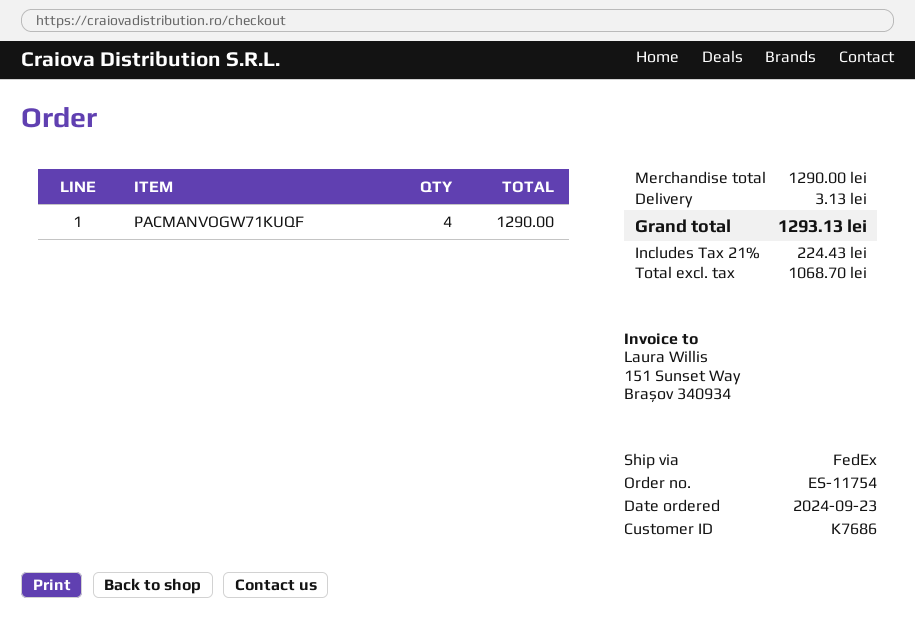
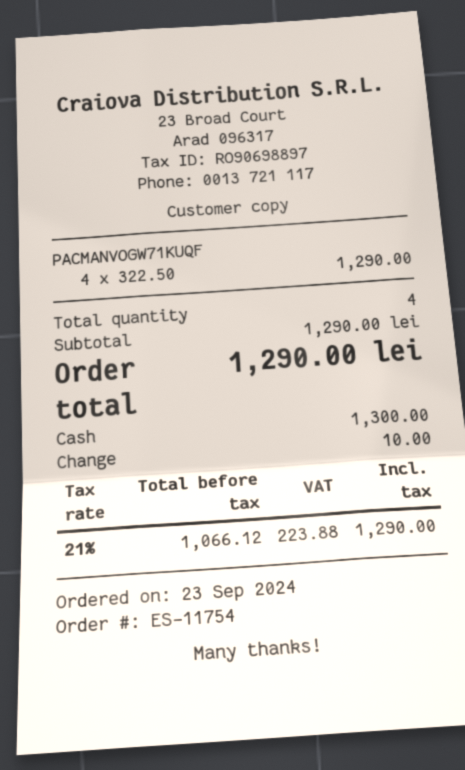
shipping: 3.13 -> none
net: 1068.70 -> 1066.12
tax: 21% = 224.43 -> 21% = 223.88
total: 1293.13 -> 1290.00

